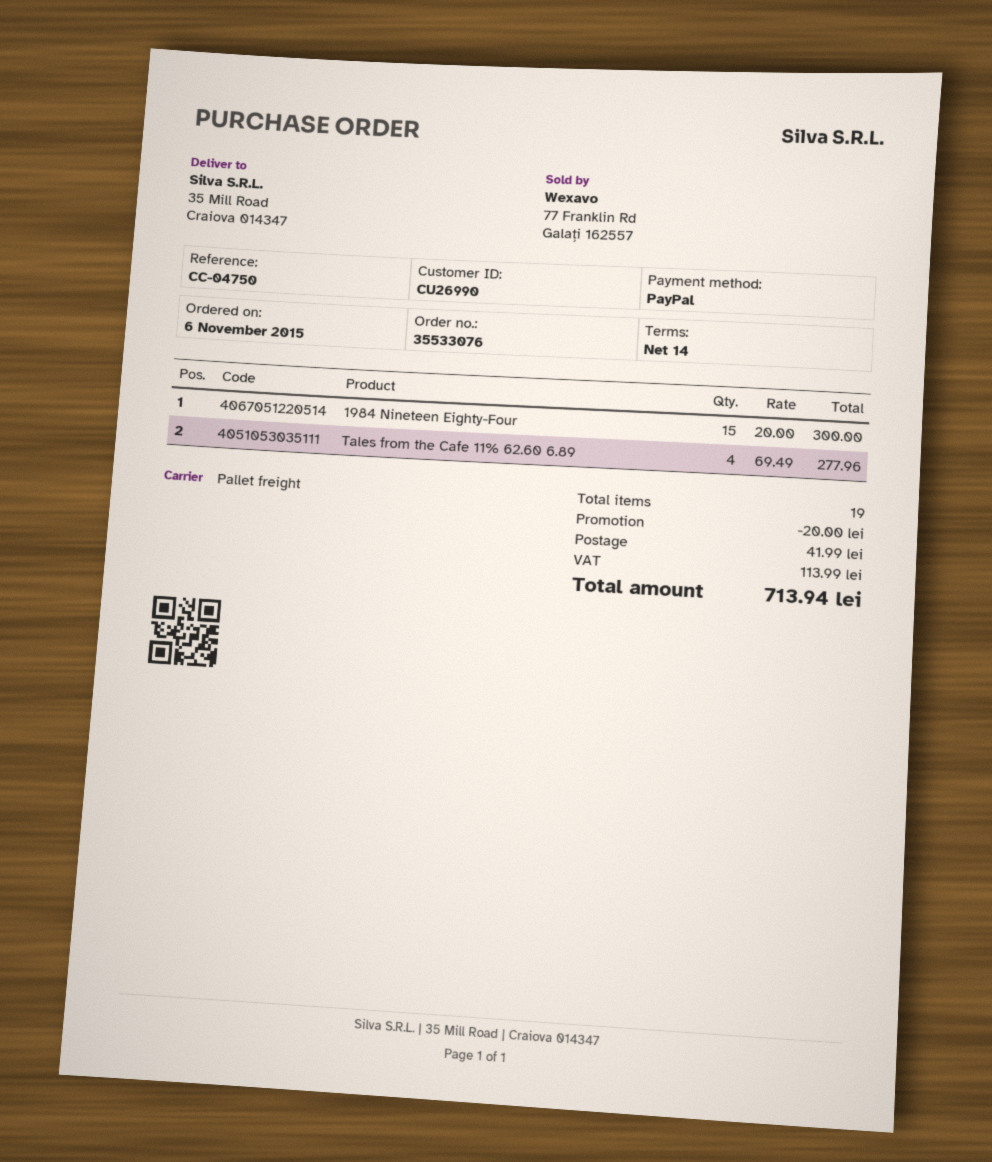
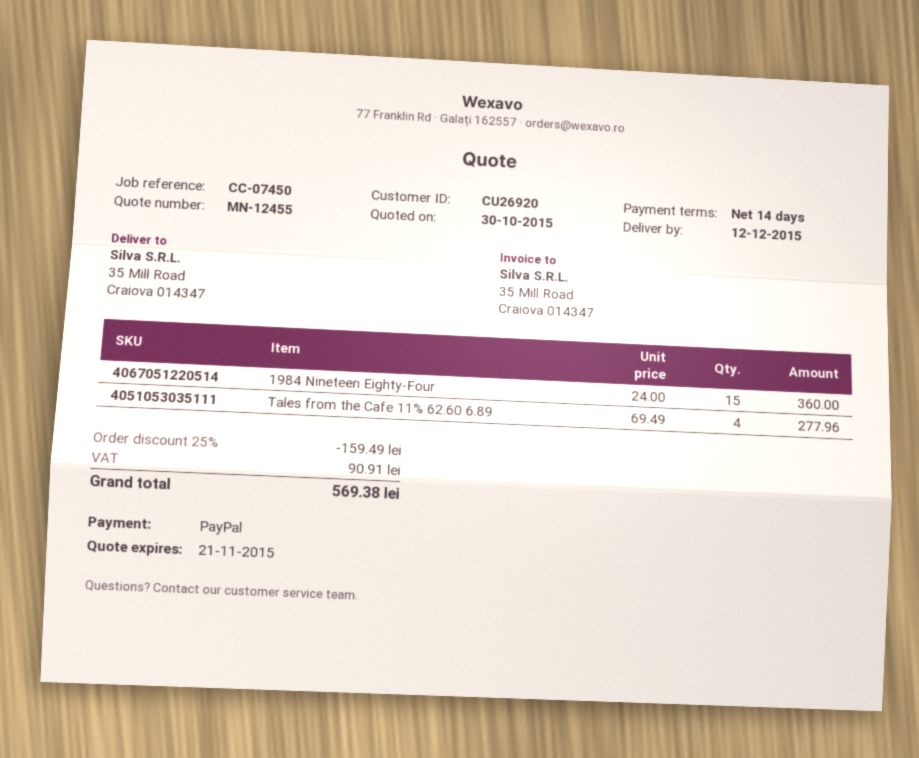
customer number: CU26990 -> CU26920
reference: CC-04750 -> CC-07450
1984 Nineteen Eighty-Four: 15 x 20.00 = 300.00 -> 15 x 24.00 = 360.00
discount: 20.00 -> 159.49
shipping: 41.99 -> none
tax: 113.99 -> 90.91
total: 713.94 -> 569.38

